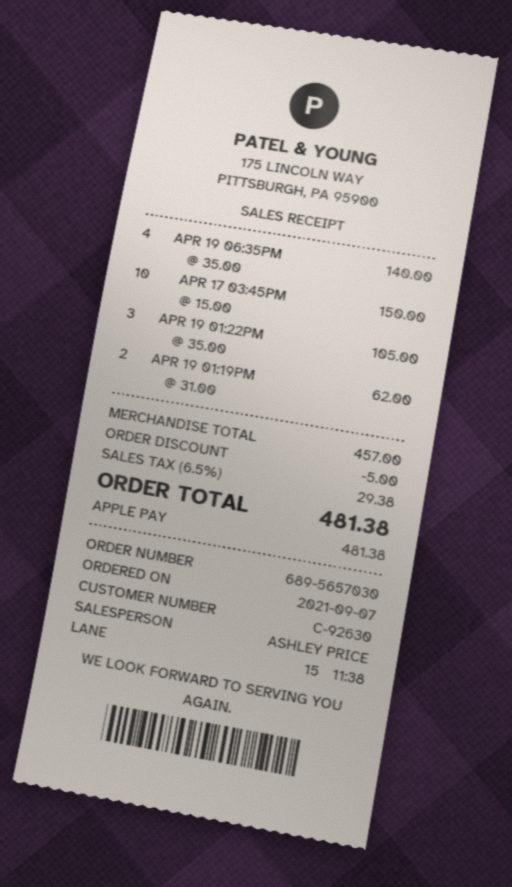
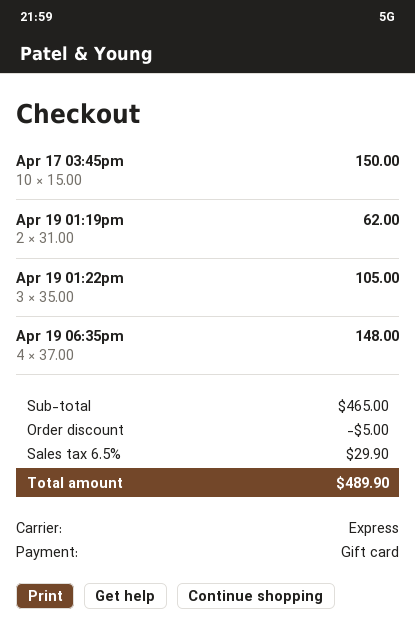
payment method: Apple Pay -> gift card
APR 19 06:35PM: 4 x 35.00 = 140.00 -> 4 x 37.00 = 148.00
subtotal: 457.00 -> 465.00
tax: 6.5% = 29.38 -> 6.5% = 29.90
total: 481.38 -> 489.90

